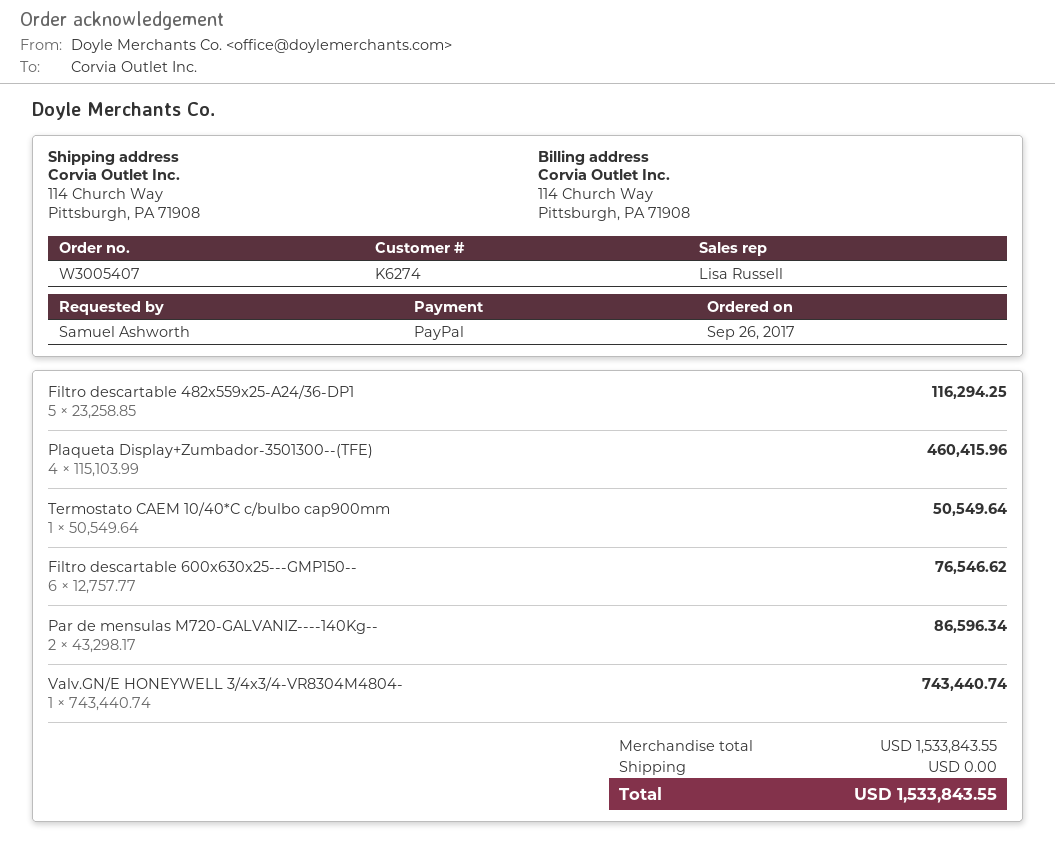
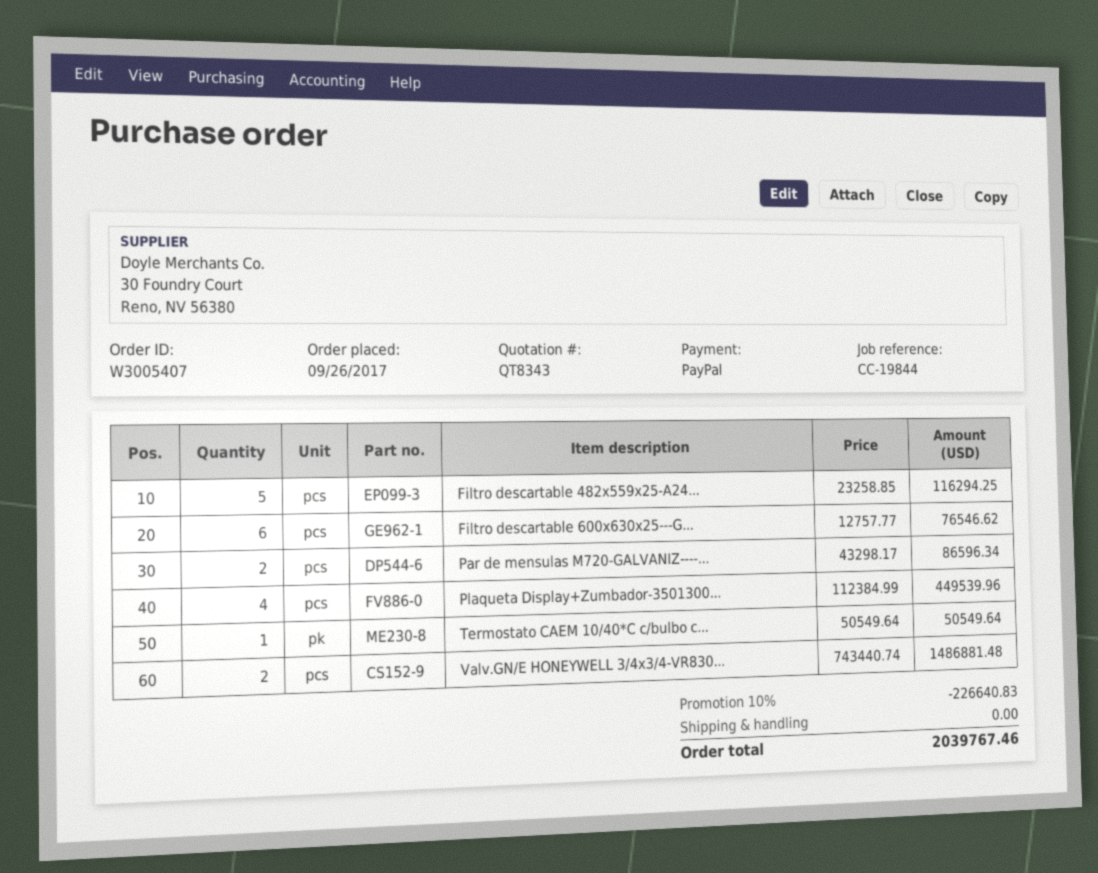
Plaqueta Display+Zumbador-3501300--(TFE): 4 x 115103.99 = 460415.96 -> 4 x 112384.99 = 449539.96
Valv.GN/E HONEYWELL 3/4x3/4-VR8304M4804-: 1 x 743440.74 = 743440.74 -> 2 x 743440.74 = 1486881.48
discount: none -> 10% = 226640.83
total: 1533843.55 -> 2039767.46

